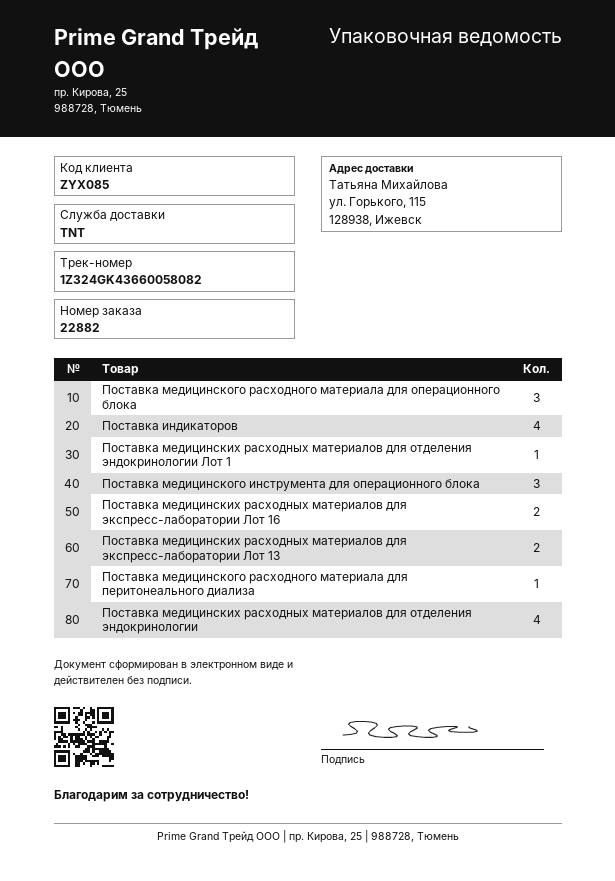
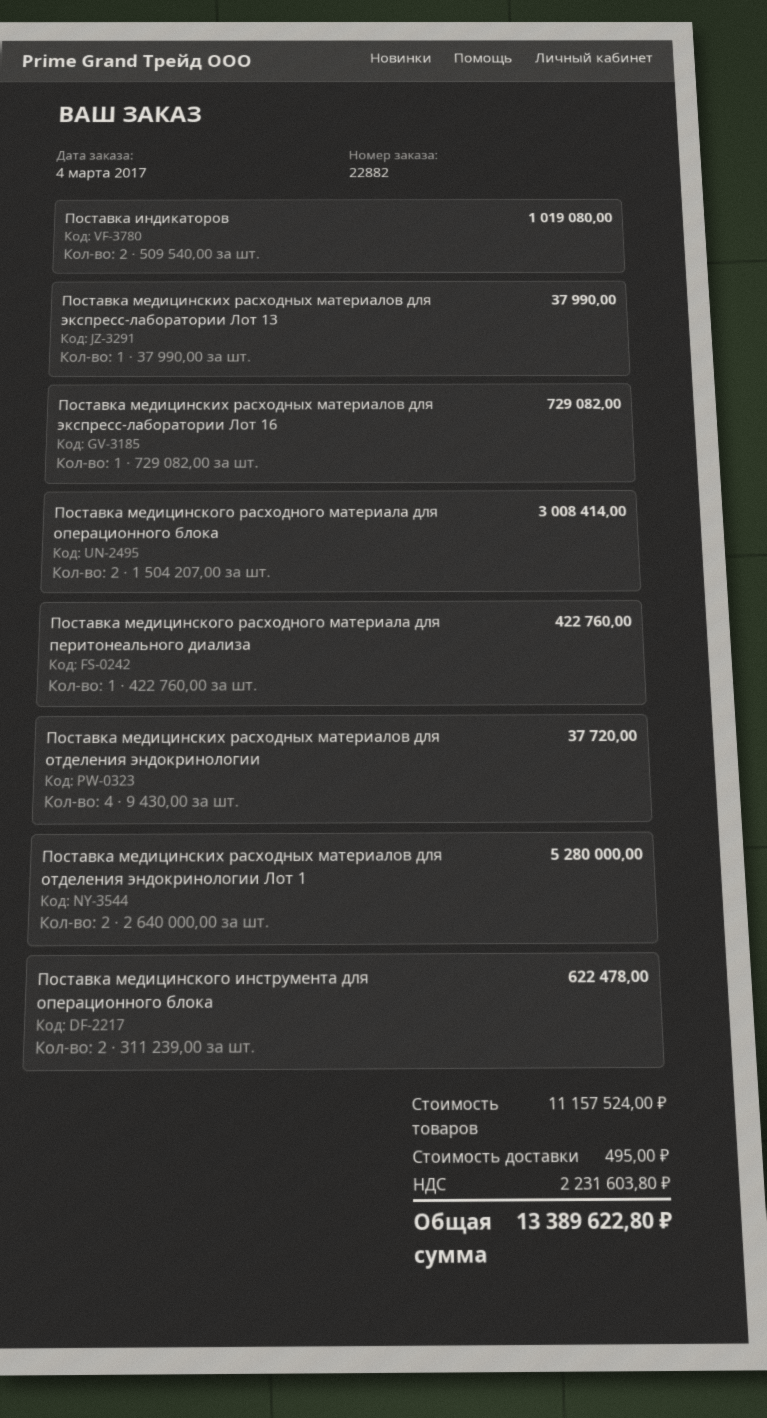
Поставка медицинского расходного материала для операционного блока: 3 -> 2
Поставка индикаторов: 4 -> 2
Поставка медицинских расходных материалов для отделения эндокринологии Лот 1: 1 -> 2
Поставка медицинского инструмента для операционного блока: 3 -> 2
Поставка медицинских расходных материалов для экспресс-лаборатории Лот 16: 2 -> 1
Поставка медицинских расходных материалов для экспресс-лаборатории Лот 13: 2 -> 1

